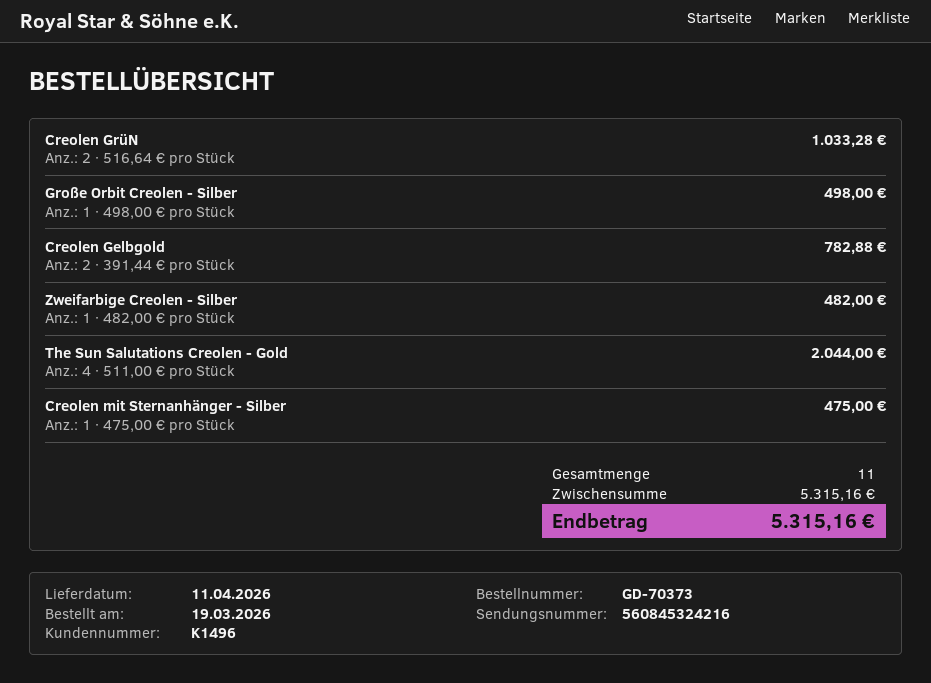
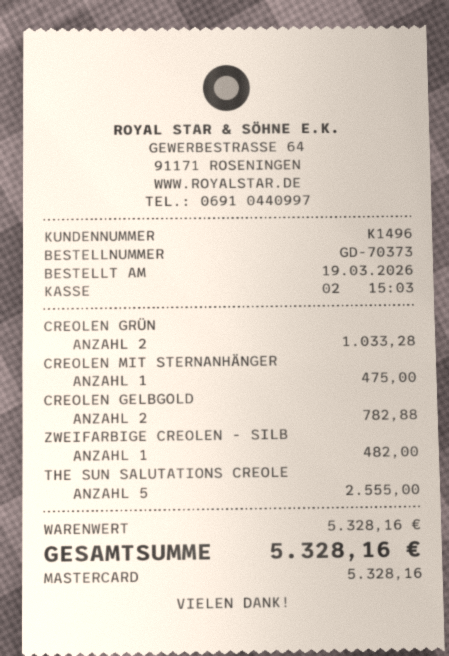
Große Orbit Creolen - Silber: 1 for 498.00 -> none
The Sun Salutations Creolen - Gold: 4 for 2044.00 -> 5 for 2555.00
subtotal: 5315.16 -> 5328.16
total: 5315.16 -> 5328.16

